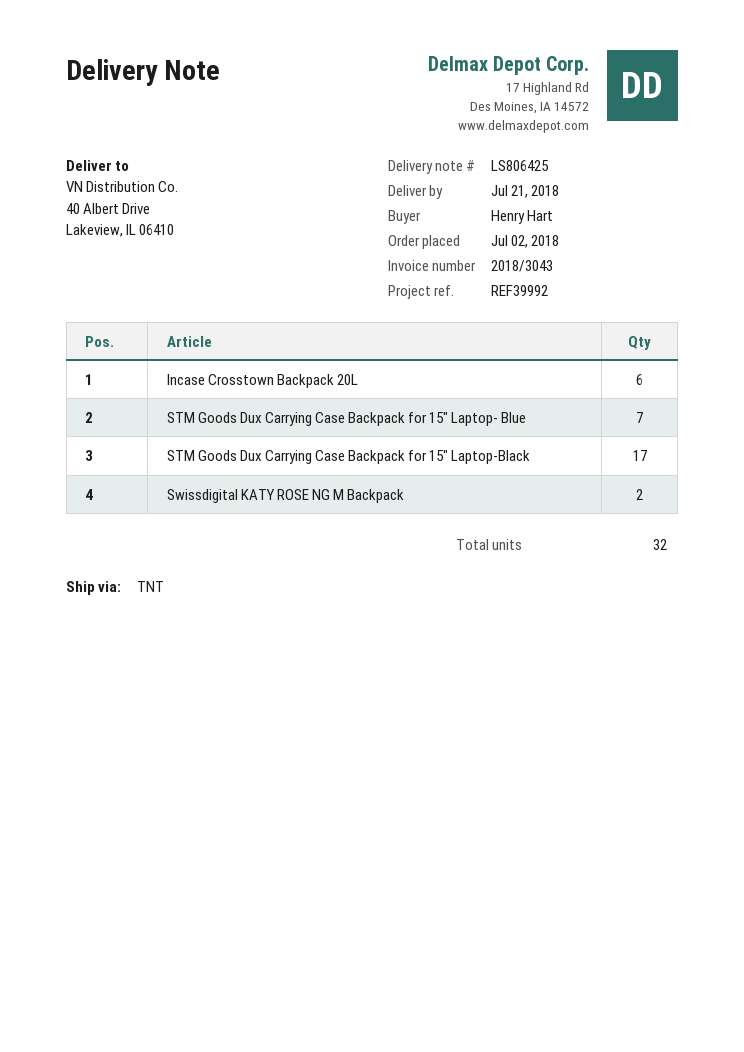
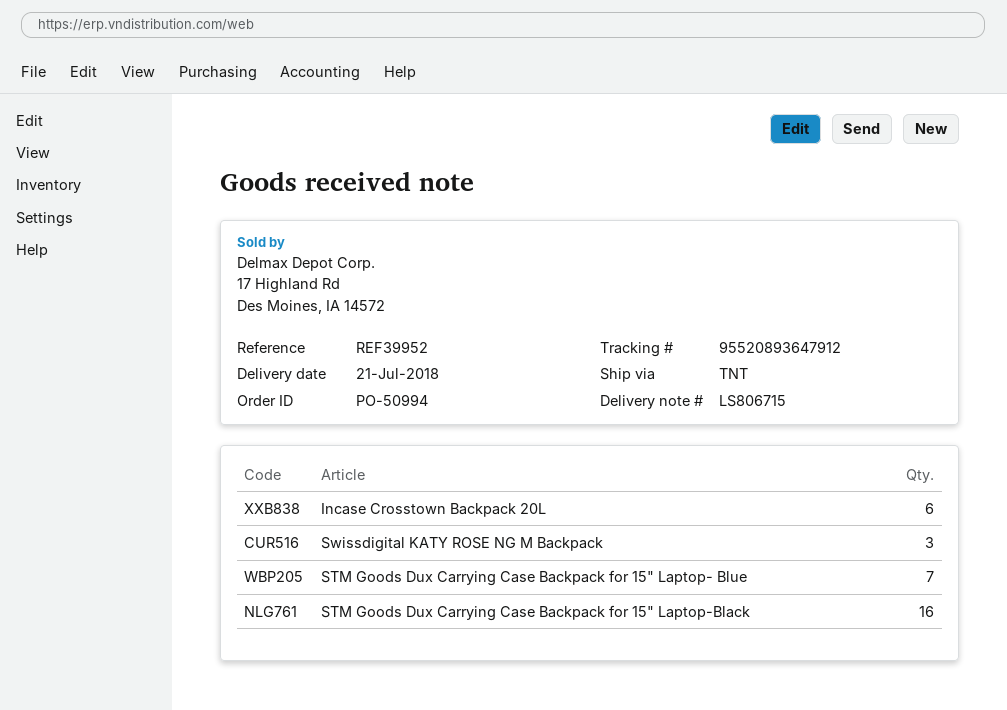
delivery note number: LS806425 -> LS806715
reference: REF39992 -> REF39952
STM Goods Dux Carrying Case Backpack for 15" Laptop-Black: 17 -> 16
Swissdigital KATY ROSE NG M Backpack: 2 -> 3

